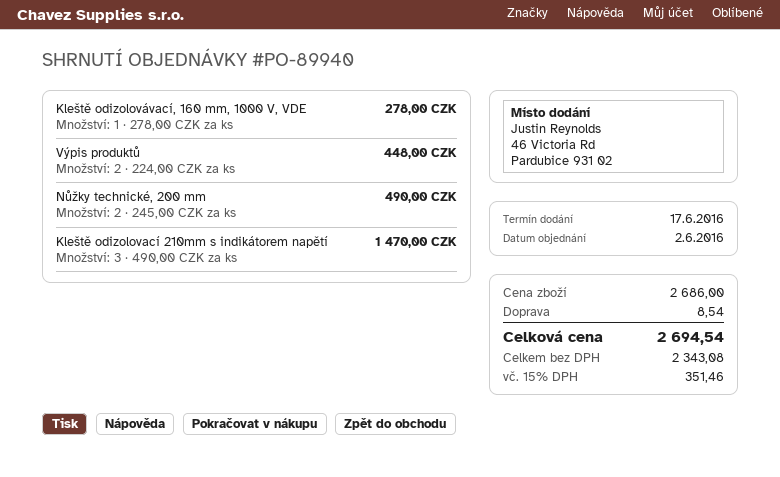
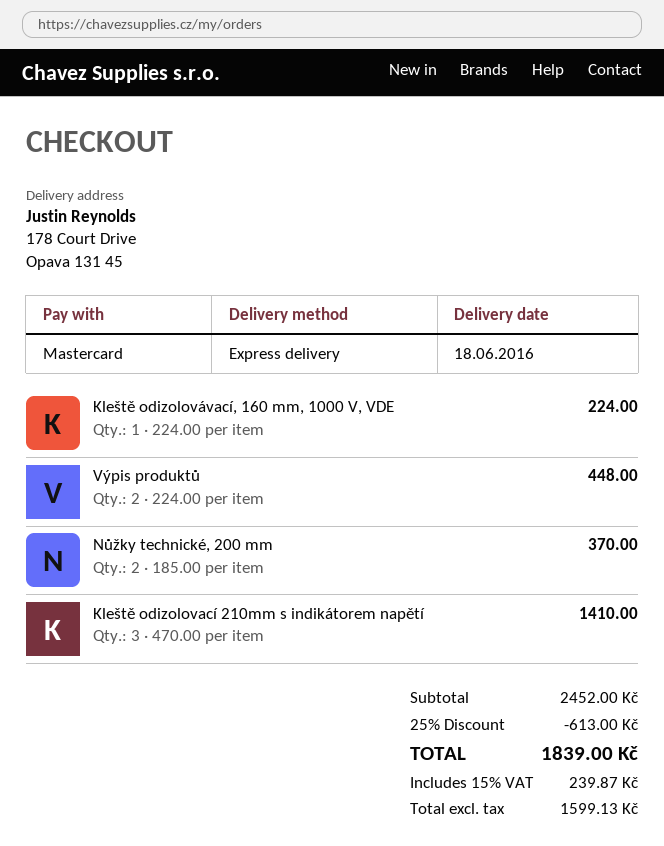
delivery date: 2016-06-17 -> 2016-06-18
ship to: 46 Victoria Rd, Pardubice 931 02 -> 178 Court Drive, Opava 131 45
Kleště odizolovávací, 160 mm, 1000 V, VDE: 1 x 278.00 = 278.00 -> 1 x 224.00 = 224.00
Nůžky technické, 200 mm: 2 x 245.00 = 490.00 -> 2 x 185.00 = 370.00
Kleště odizolovací 210mm s indikátorem napětí: 3 x 490.00 = 1470.00 -> 3 x 470.00 = 1410.00
subtotal: 2686.00 -> 2452.00
discount: none -> 25% = 613.00
shipping: 8.54 -> none
net: 2343.08 -> 1599.13
tax: 15% = 351.46 -> 15% = 239.87
total: 2694.54 -> 1839.00

